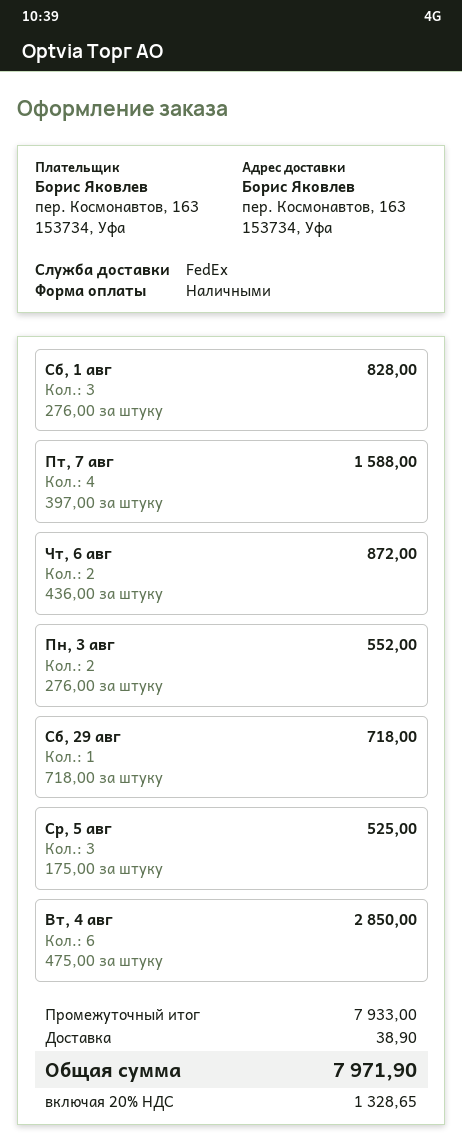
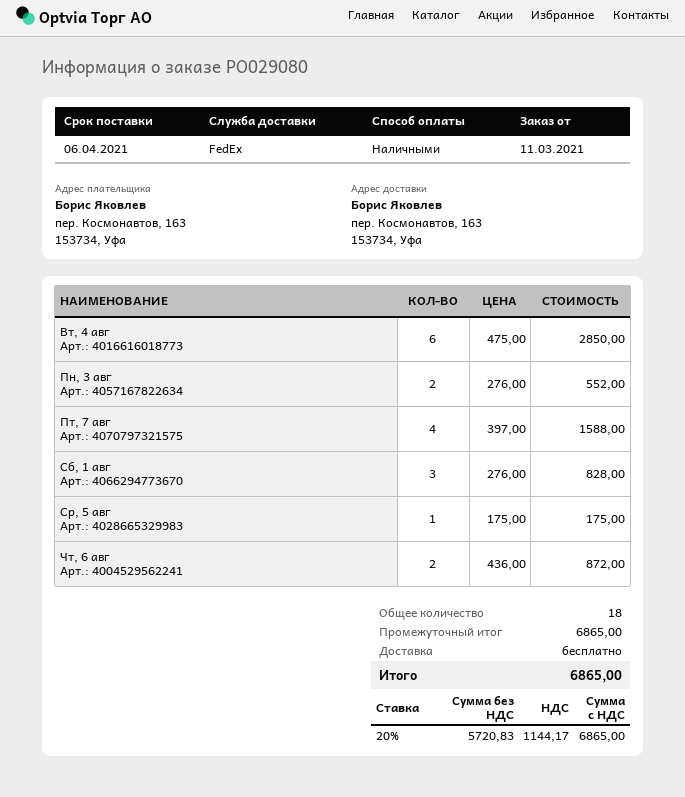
Сб, 29 авг: 1 x 718.00 = 718.00 -> none
Ср, 5 авг: 3 x 175.00 = 525.00 -> 1 x 175.00 = 175.00
subtotal: 7933.00 -> 6865.00
shipping: 38.90 -> 0.00
tax: 20% = 1328.65 -> 20% = 1144.17
total: 7971.90 -> 6865.00

